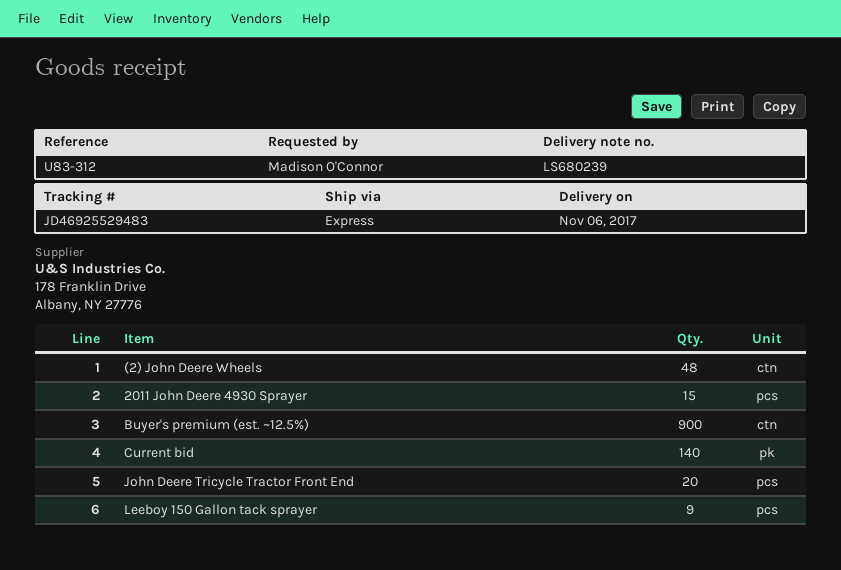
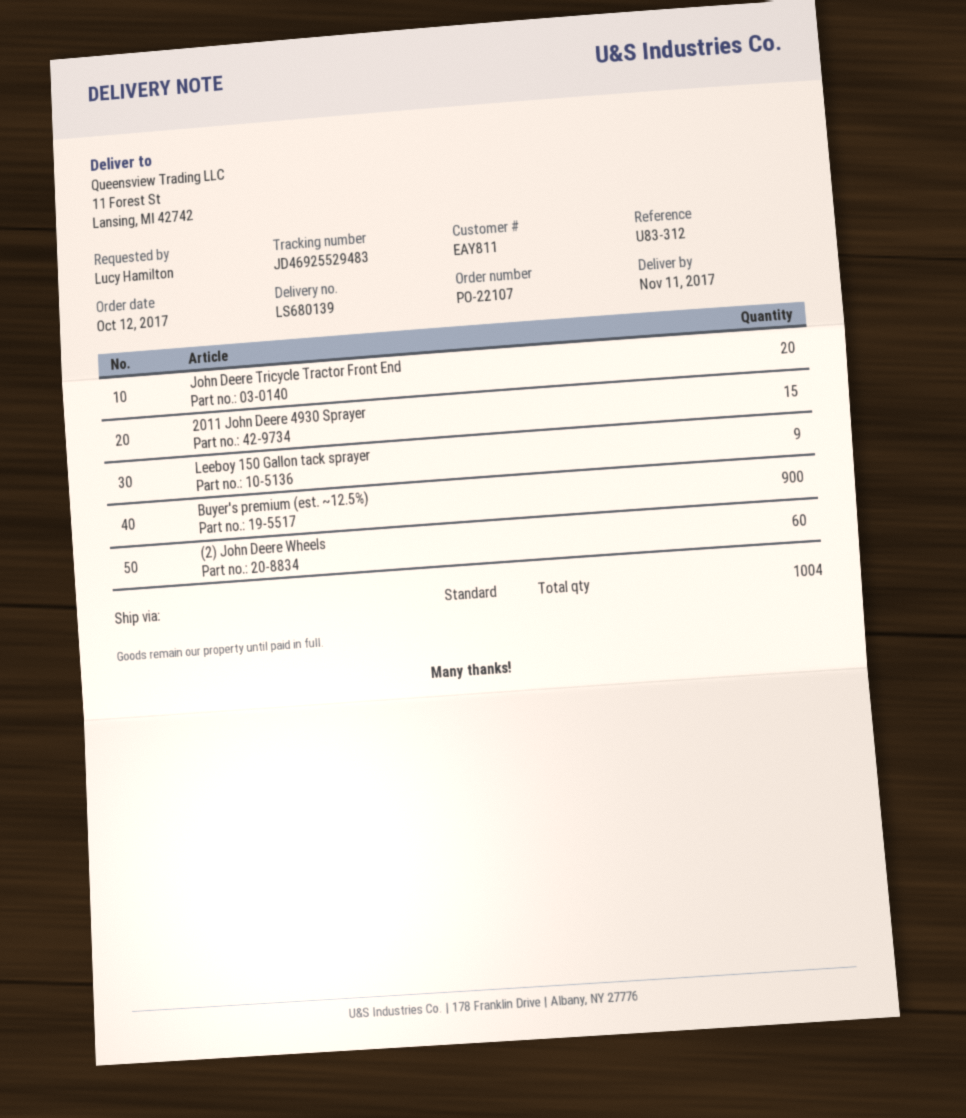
delivery note number: LS680239 -> LS680139
delivery date: 2017-11-06 -> 2017-11-11
ordered by: Madison O'Connor -> Lucy Hamilton
shipping method: express -> standard
(2) John Deere Wheels: 48 -> 60
Current bid: 140 -> none

